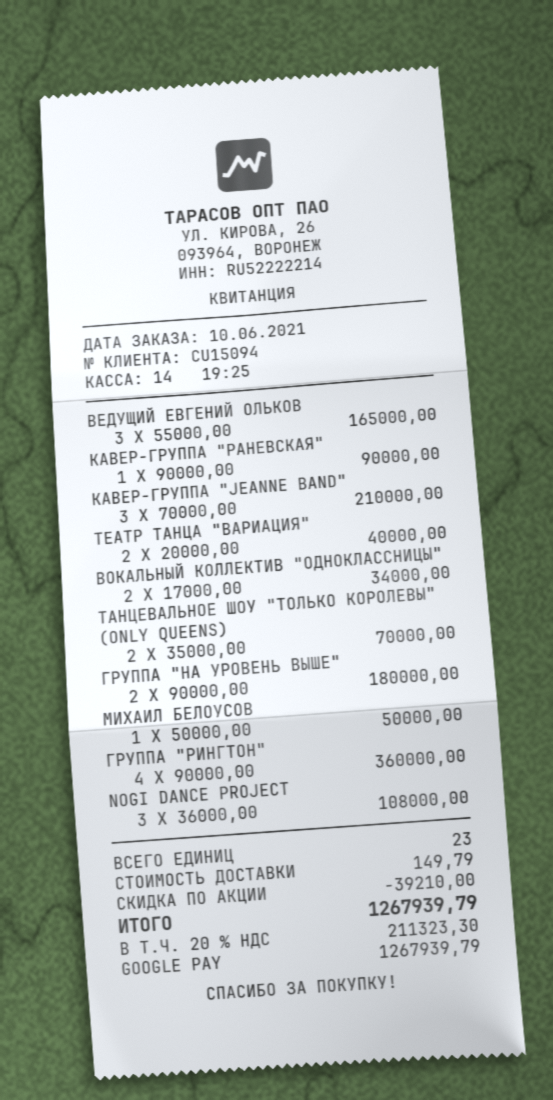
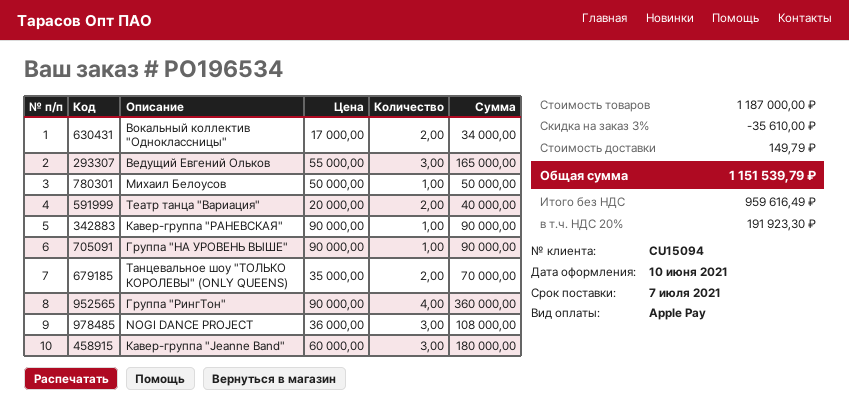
payment method: Google Pay -> Apple Pay
КАВЕР-ГРУППА "JEANNE BAND": 3 x 70000.00 = 210000.00 -> 3 x 60000.00 = 180000.00
ГРУППА "НА УРОВЕНЬ ВЫШЕ": 2 x 90000.00 = 180000.00 -> 1 x 90000.00 = 90000.00
discount: 39210.00 -> 35610.00
tax: 20% = 211323.30 -> 20% = 191923.30
total: 1267939.79 -> 1151539.79

